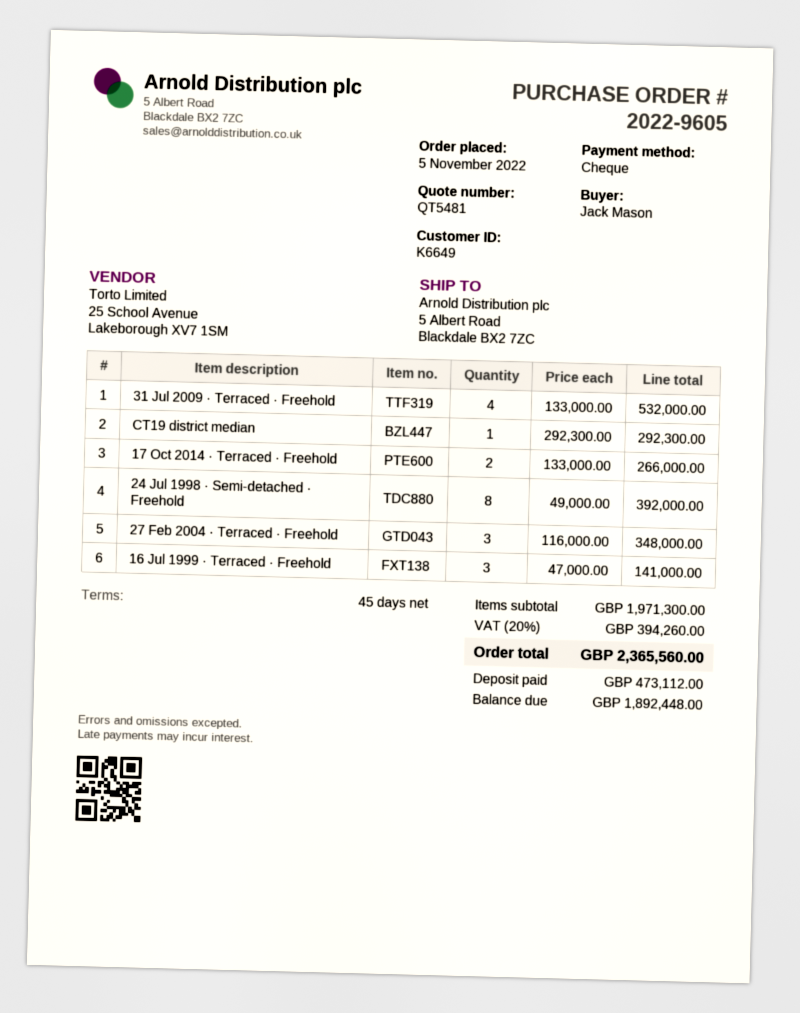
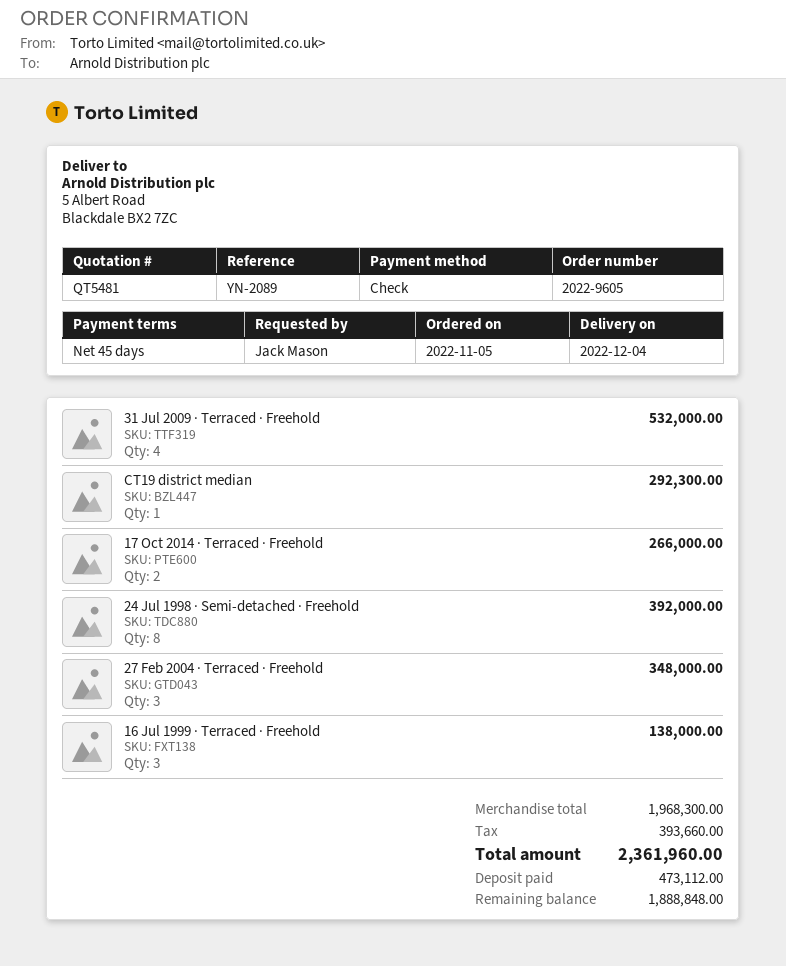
16 Jul 1999 · Terraced · Freehold: 3 for 141000.00 -> 3 for 138000.00
subtotal: 1971300.00 -> 1968300.00
tax: 394260.00 -> 393660.00
total: 2365560.00 -> 2361960.00
balance: 1892448.00 -> 1888848.00

